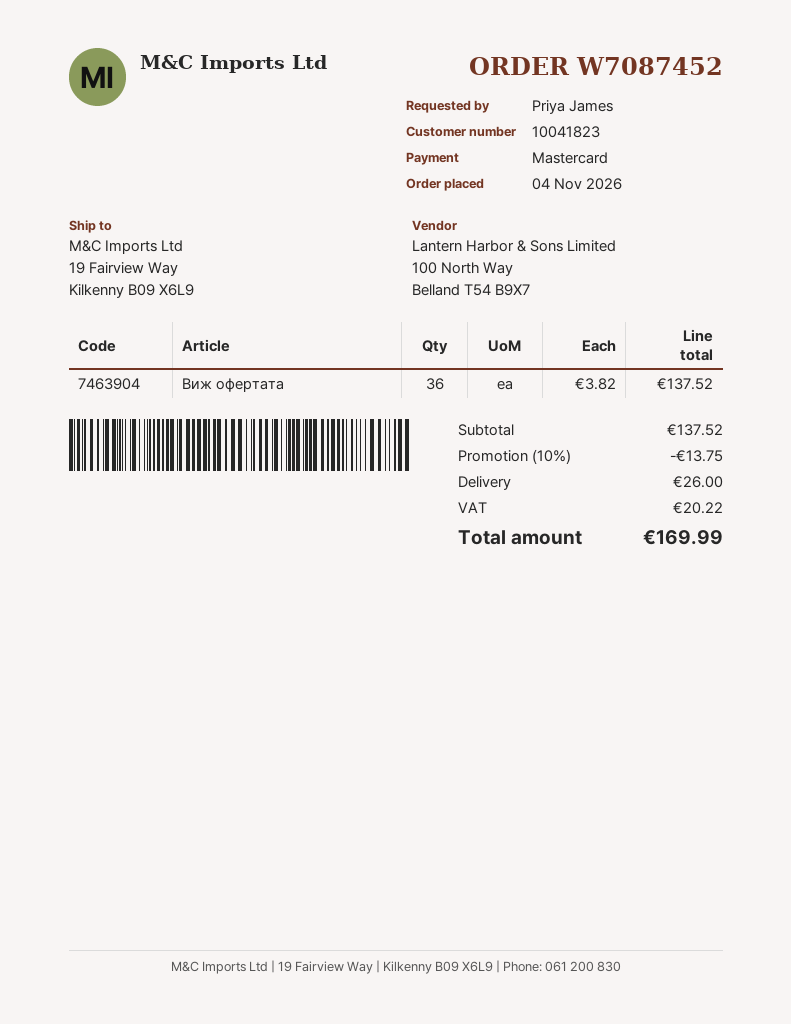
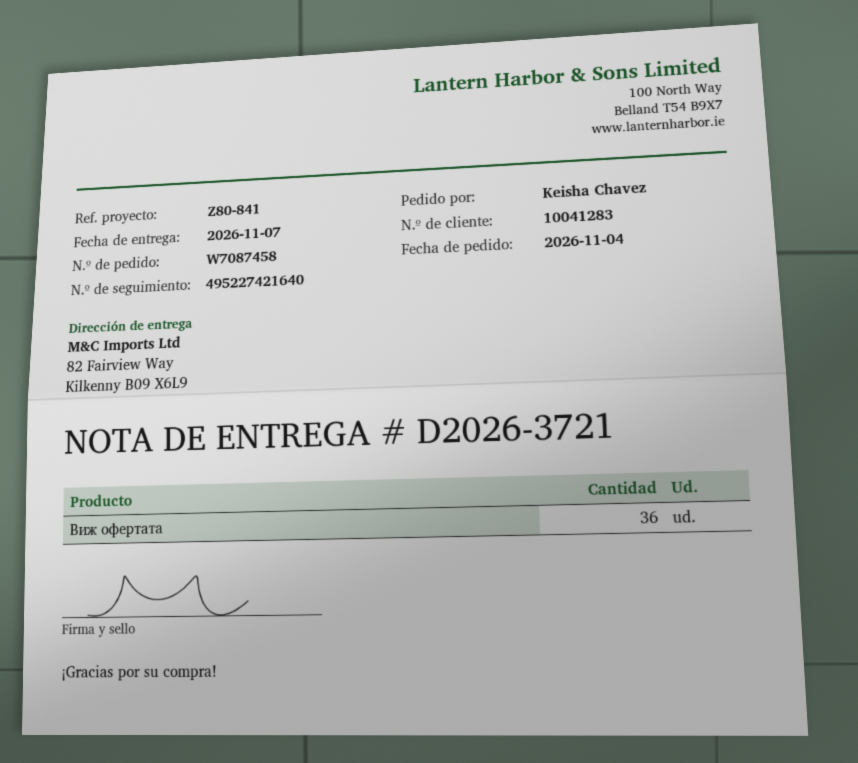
order number: W7087452 -> W7087458
customer number: 10041823 -> 10041283
ordered by: Priya James -> Keisha Chavez
ship to: 19 Fairview Way, Kilkenny B09 X6L9 -> 82 Fairview Way, Kilkenny B09 X6L9

